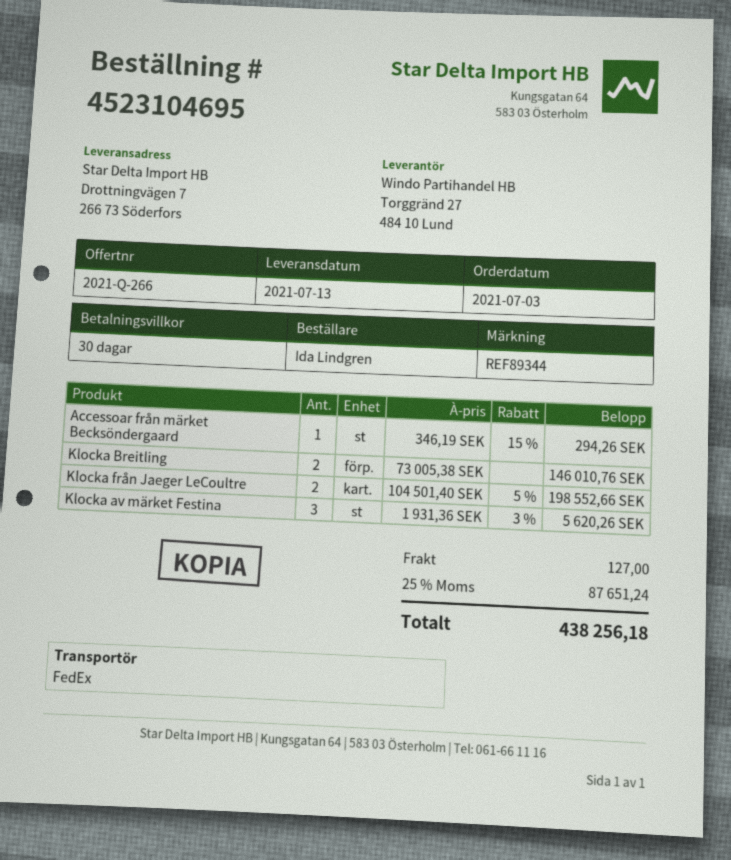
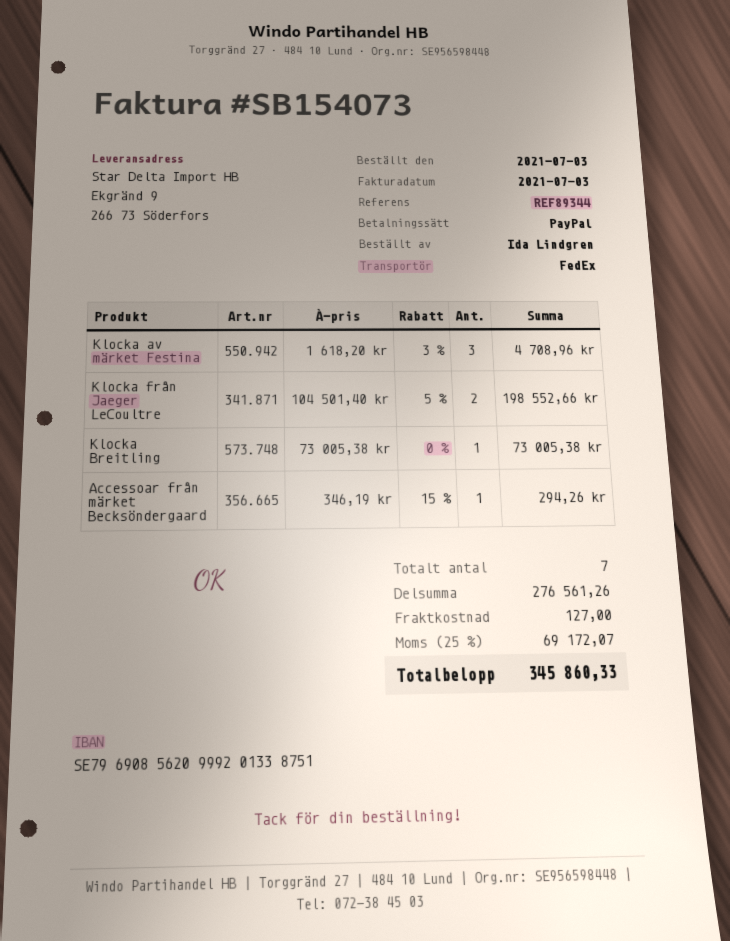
ship to: Drottningvägen 7, 266 73 Söderfors -> Ekgränd 9, 266 73 Söderfors
Klocka Breitling: 2 x 73005.38 = 146010.76 -> 1 x 73005.38 = 73005.38
Klocka av märket Festina: 3 x 1931.36 - 3% = 5620.26 -> 3 x 1618.20 - 3% = 4708.96
tax: 25% = 87651.24 -> 25% = 69172.07
total: 438256.18 -> 345860.33

